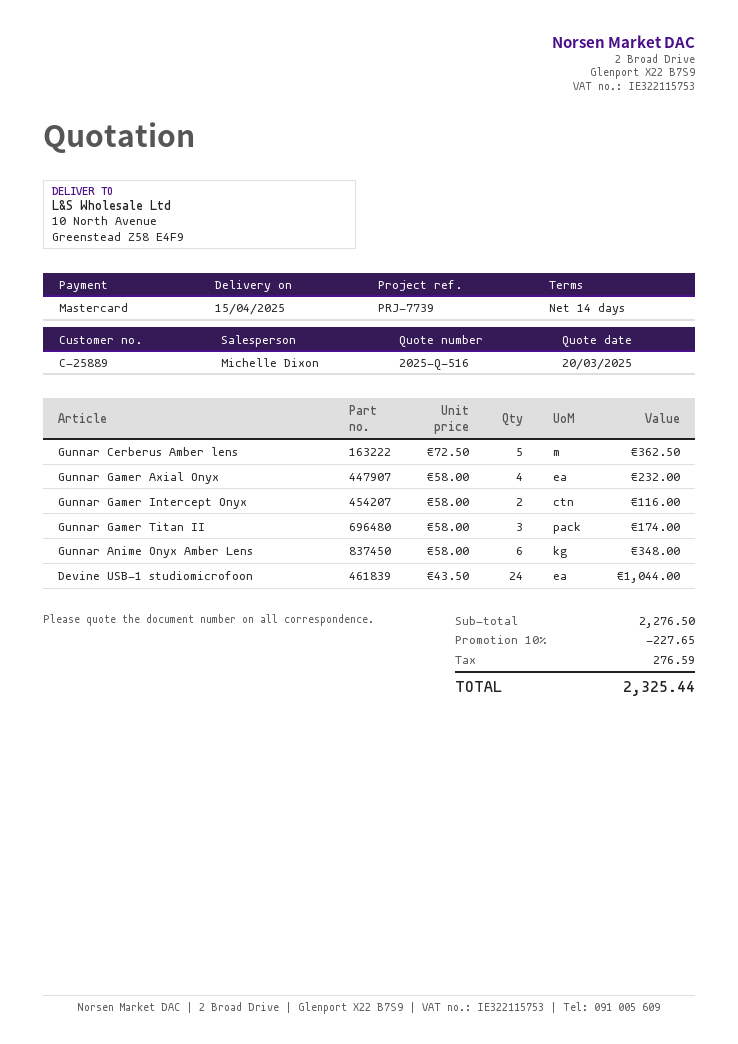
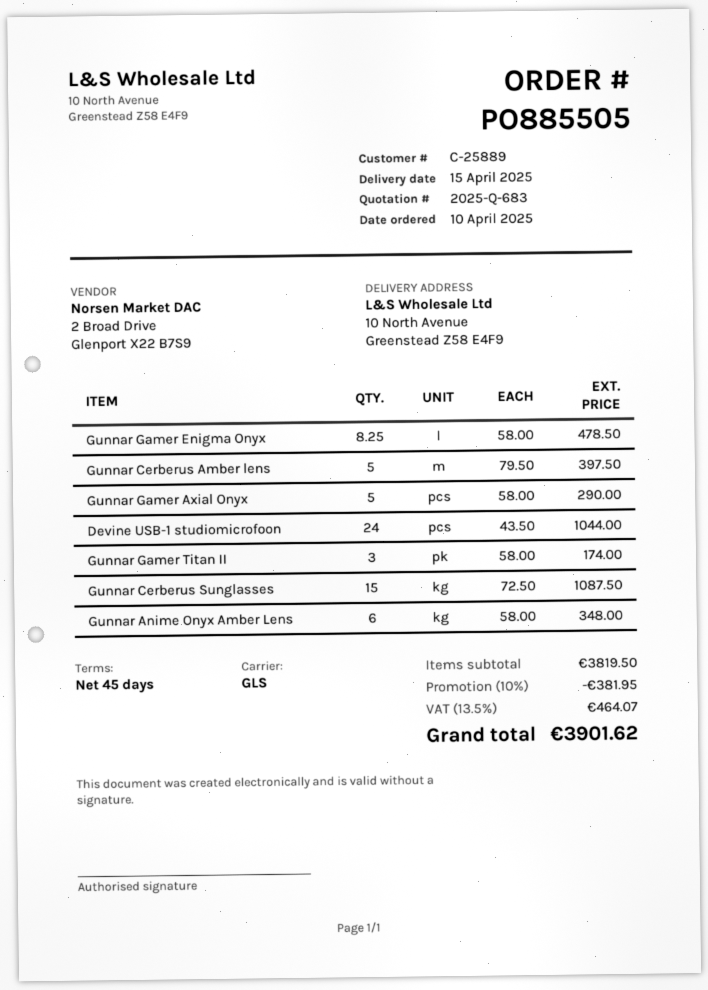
quote number: 2025-Q-516 -> 2025-Q-683
payment terms: 14 days -> 45 days
Gunnar Cerberus Amber lens: 5 x 72.50 = 362.50 -> 5 x 79.50 = 397.50
Gunnar Gamer Axial Onyx: 4 x 58.00 = 232.00 -> 5 x 58.00 = 290.00
Gunnar Gamer Intercept Onyx: 2 x 58.00 = 116.00 -> none
Gunnar Gamer Enigma Onyx: none -> 8.25 x 58.00 = 478.50
Gunnar Cerberus Sunglasses: none -> 15 x 72.50 = 1087.50
subtotal: 2276.50 -> 3819.50
discount: 10% = 227.65 -> 10% = 381.95
tax: 276.59 -> 464.07
total: 2325.44 -> 3901.62

